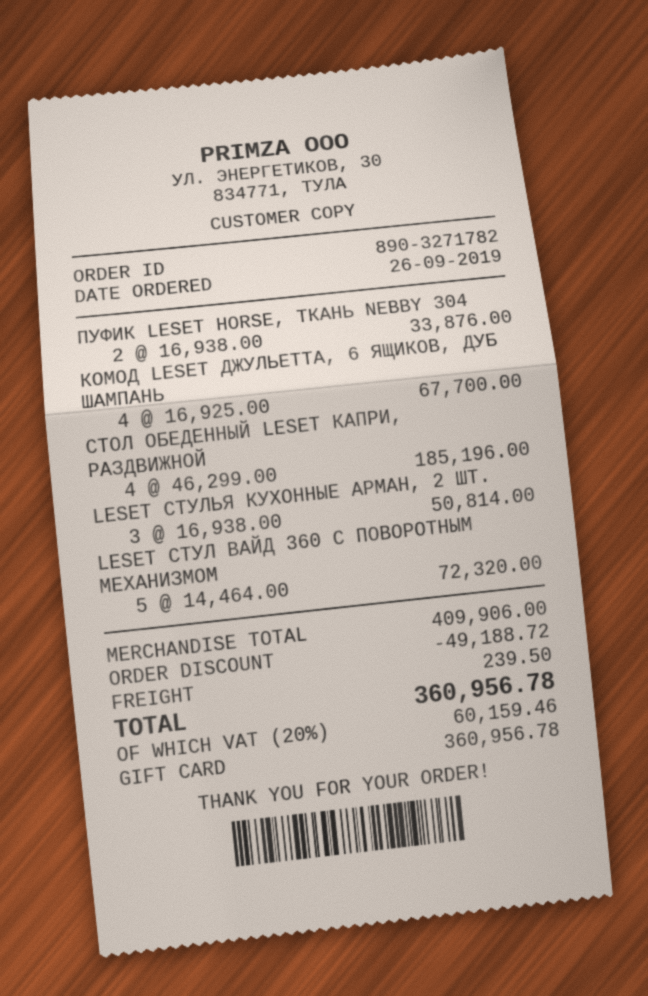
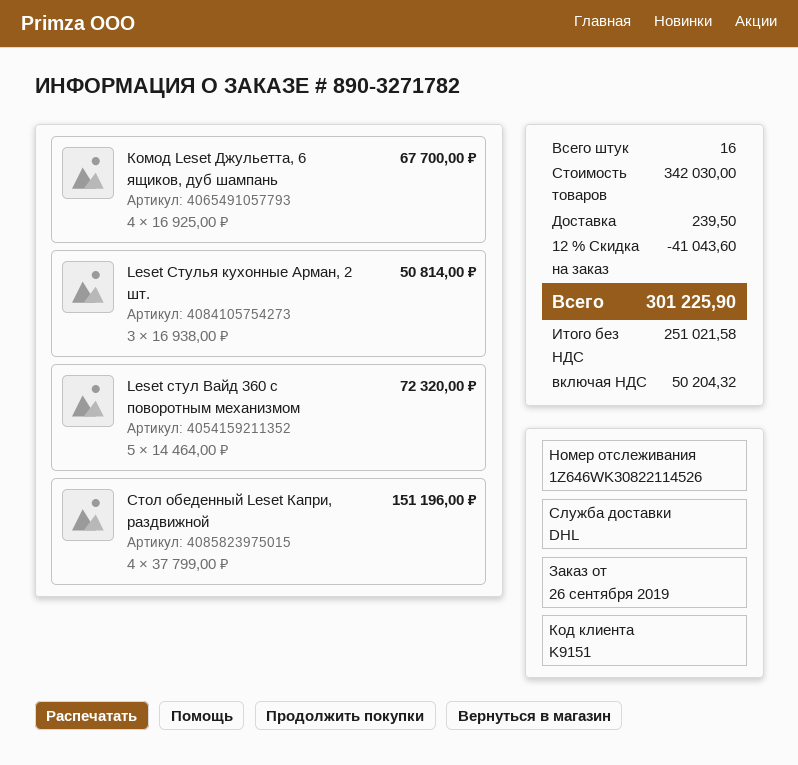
ПУФИК LESET HORSE, ТКАНЬ NEBBY 304: 2 x 16938.00 = 33876.00 -> none
СТОЛ ОБЕДЕННЫЙ LESET КАПРИ, РАЗДВИЖНОЙ: 4 x 46299.00 = 185196.00 -> 4 x 37799.00 = 151196.00
subtotal: 409906.00 -> 342030.00
discount: 49188.72 -> 41043.60
tax: 60159.46 -> 50204.32
total: 360956.78 -> 301225.90

